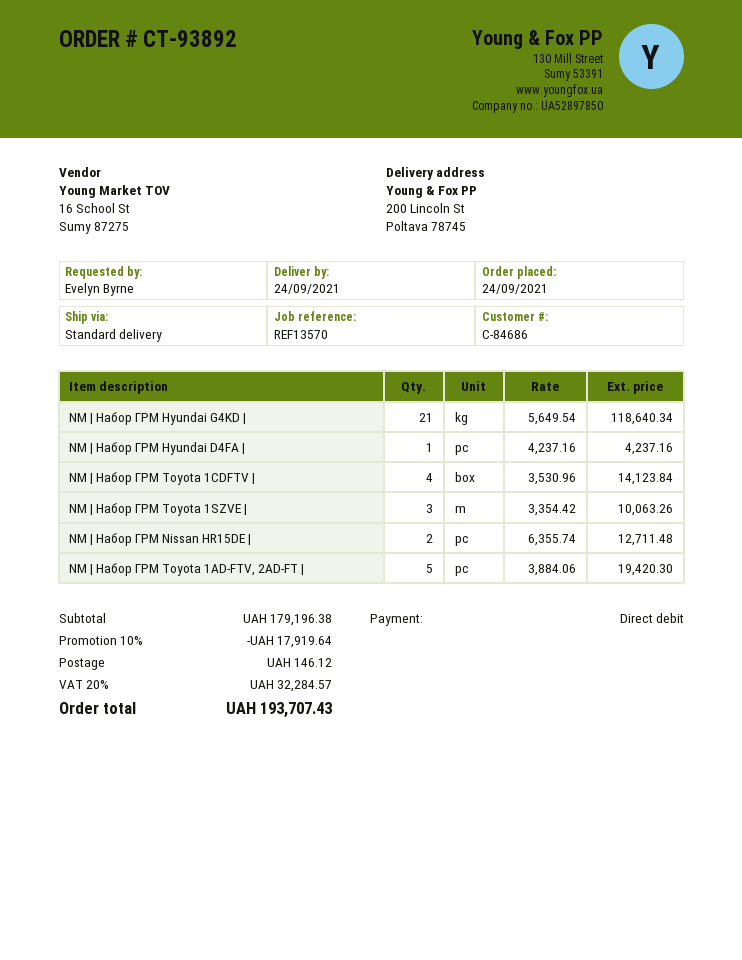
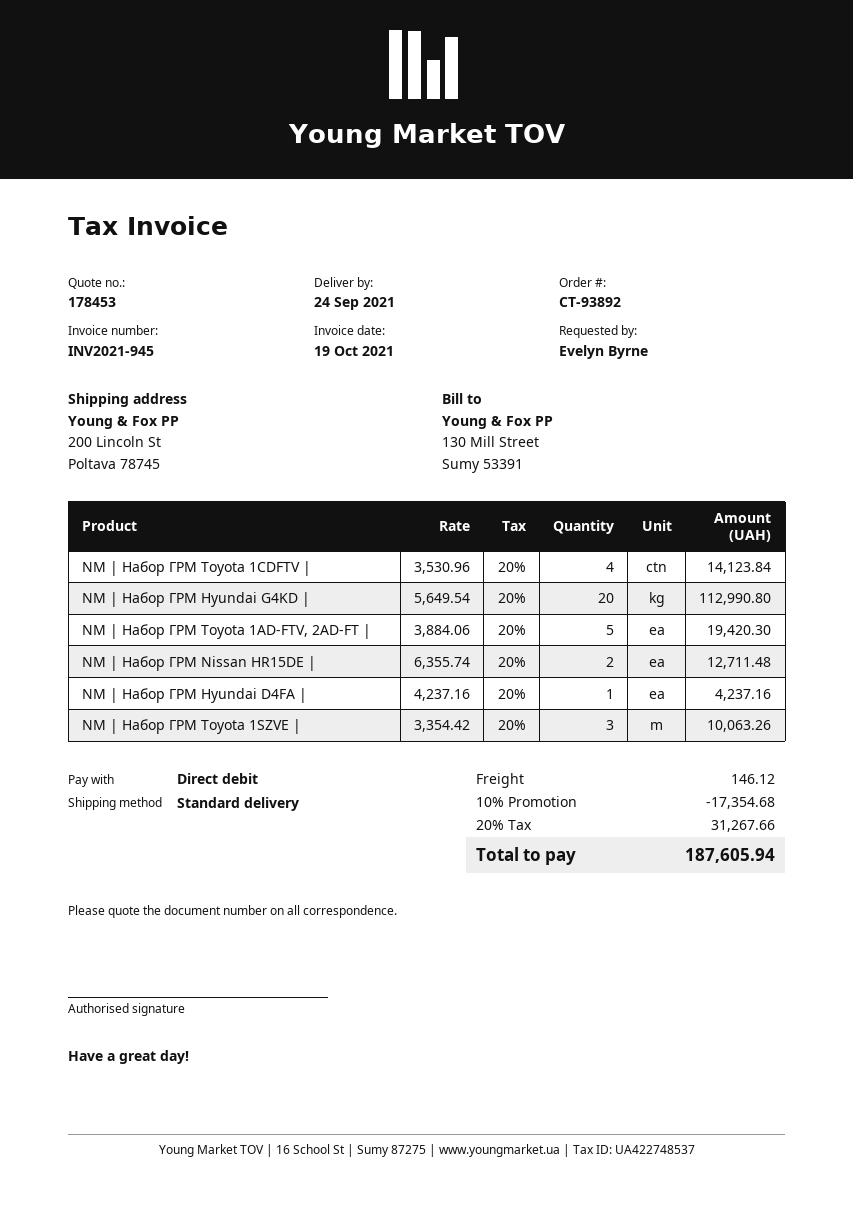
NM | Набор ГРМ Hyundai G4KD |: 21 x 5649.54 = 118640.34 -> 20 x 5649.54 = 112990.80
discount: 10% = 17919.64 -> 10% = 17354.68
tax: 20% = 32284.57 -> 20% = 31267.66
total: 193707.43 -> 187605.94

